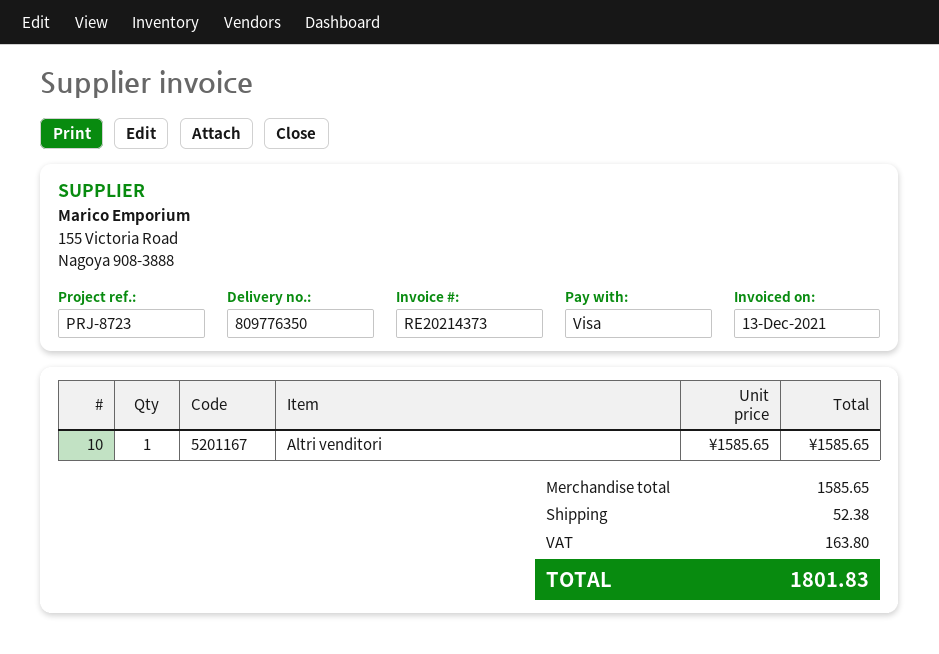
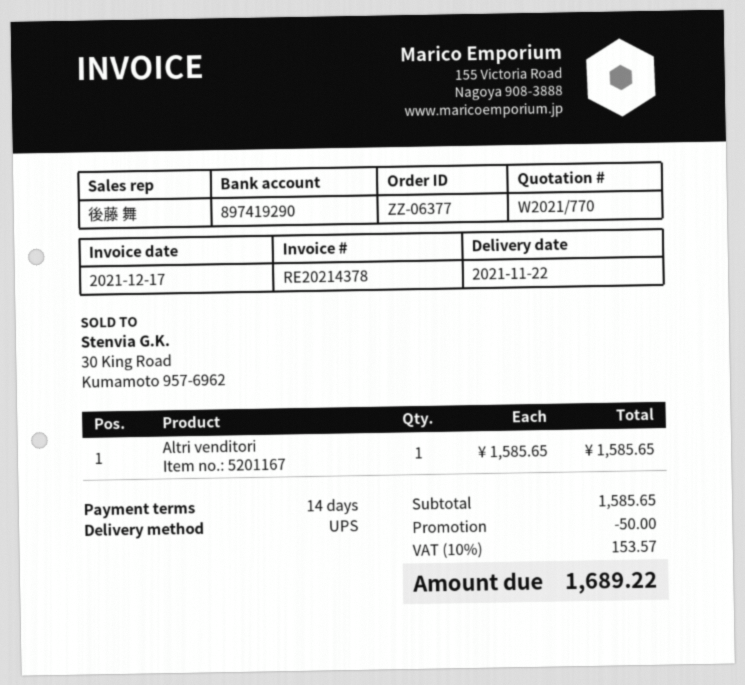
invoice number: RE20214373 -> RE20214378
invoice date: 2021-12-13 -> 2021-12-17
discount: none -> 50.00
shipping: 52.38 -> none
tax: 163.80 -> 153.57
total: 1801.83 -> 1689.22

